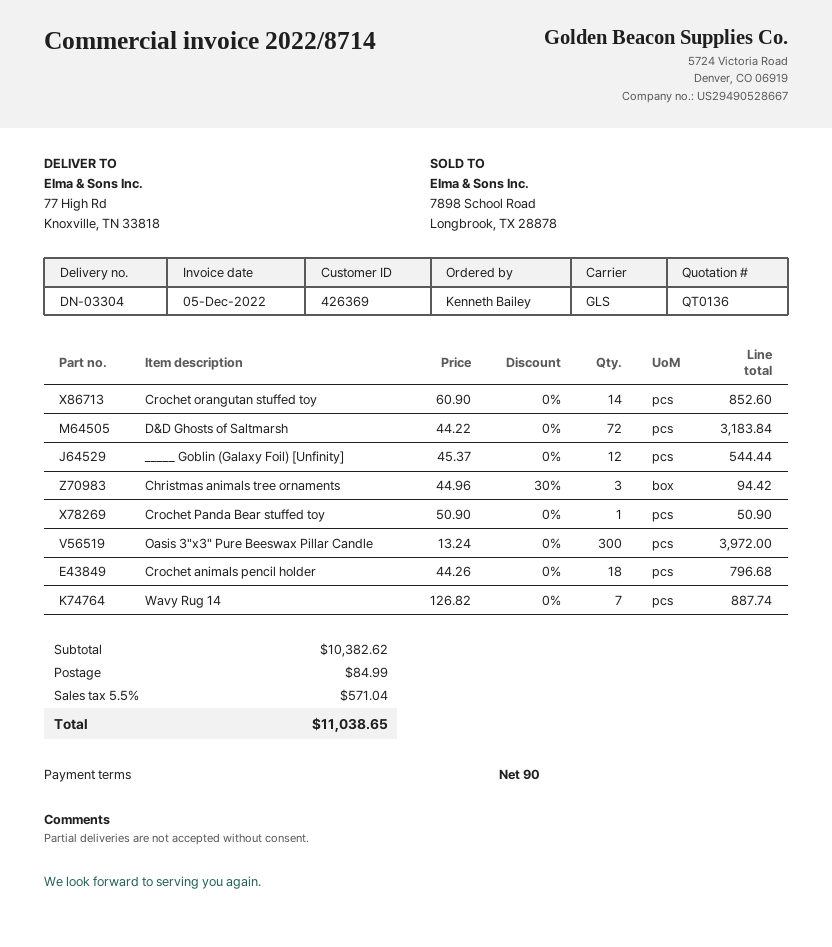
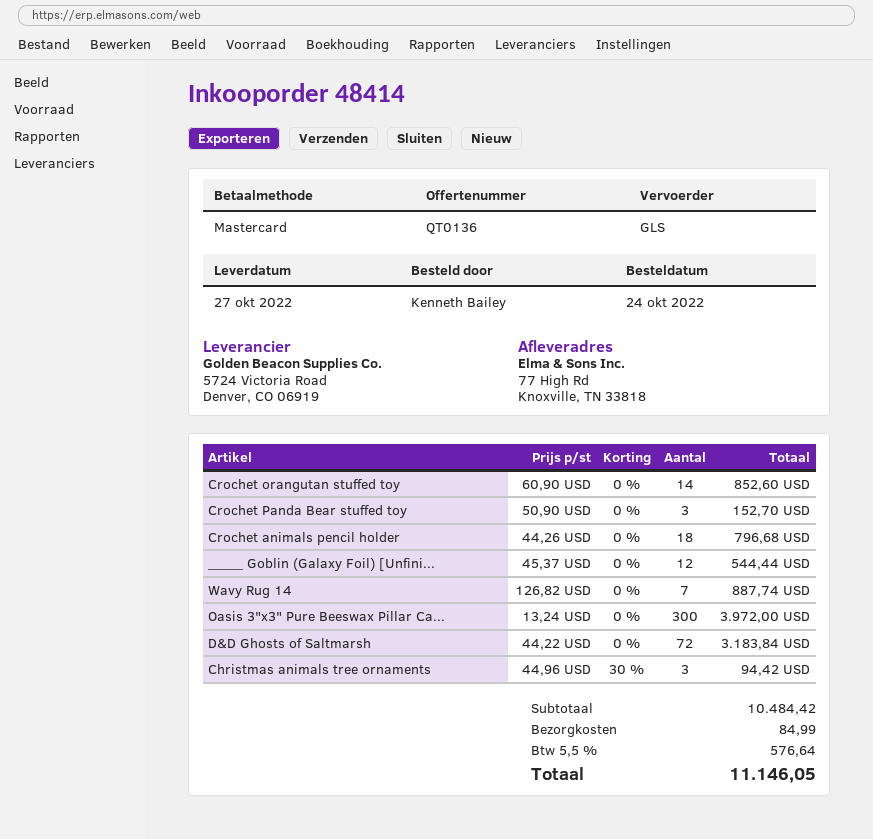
Crochet Panda Bear stuffed toy: 1 x 50.90 = 50.90 -> 3 x 50.90 = 152.70
subtotal: 10382.62 -> 10484.42
tax: 5.5% = 571.04 -> 5.5% = 576.64
total: 11038.65 -> 11146.05

